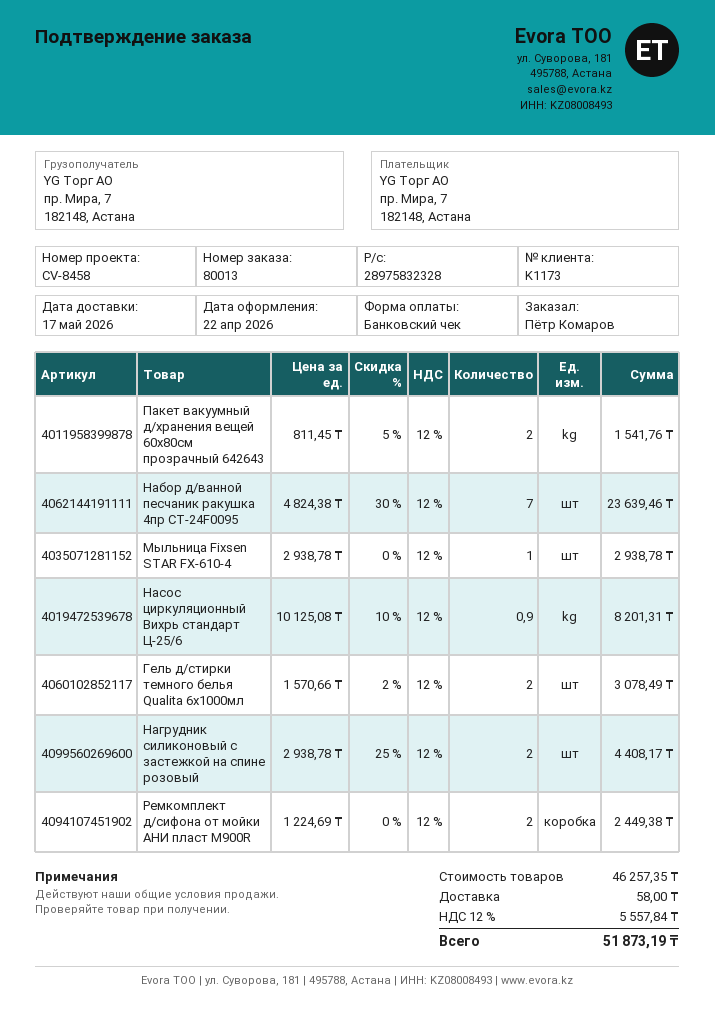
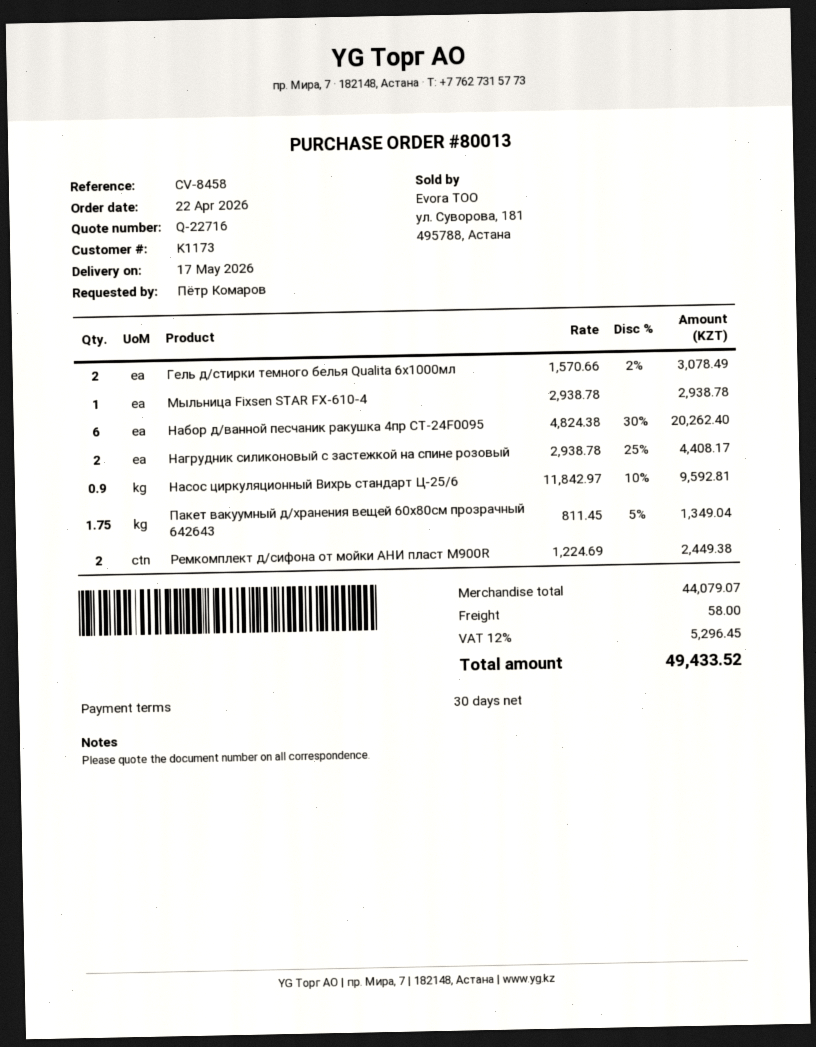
Пакет вакуумный д/хранения вещей 60х80см прозрачный 642643: 2 x 811.45 - 5% = 1541.76 -> 1.75 x 811.45 - 5% = 1349.04
Набор д/ванной песчаник ракушка 4пр CT-24F0095: 7 x 4824.38 - 30% = 23639.46 -> 6 x 4824.38 - 30% = 20262.40
Насос циркуляционный Вихрь стандарт Ц-25/6: 0.9 x 10125.08 - 10% = 8201.31 -> 0.9 x 11842.97 - 10% = 9592.81
subtotal: 46257.35 -> 44079.07
tax: 12% = 5557.84 -> 12% = 5296.45
total: 51873.19 -> 49433.52

